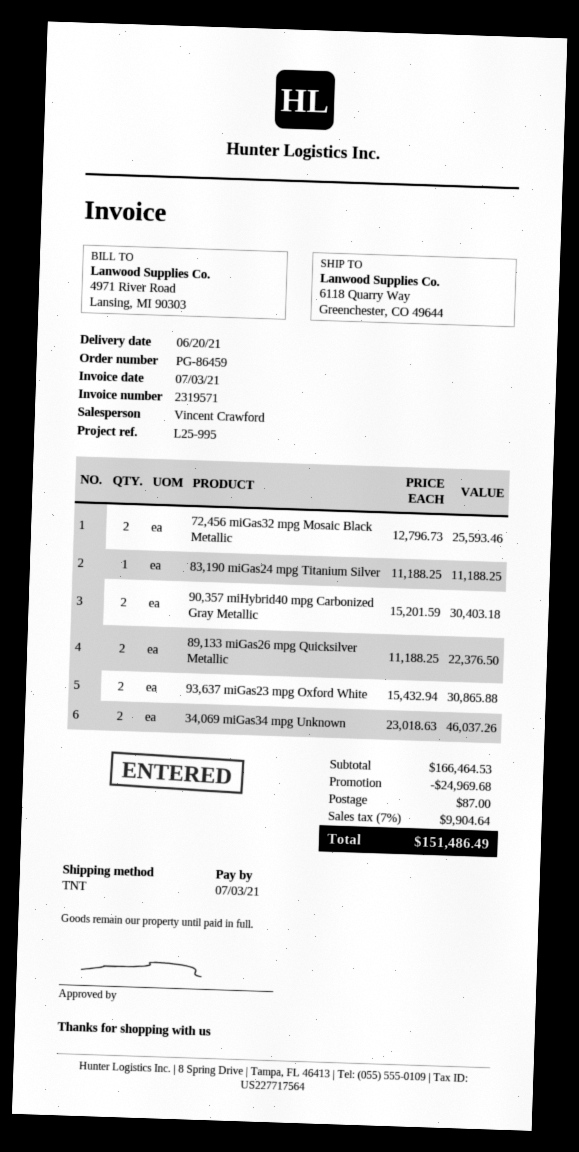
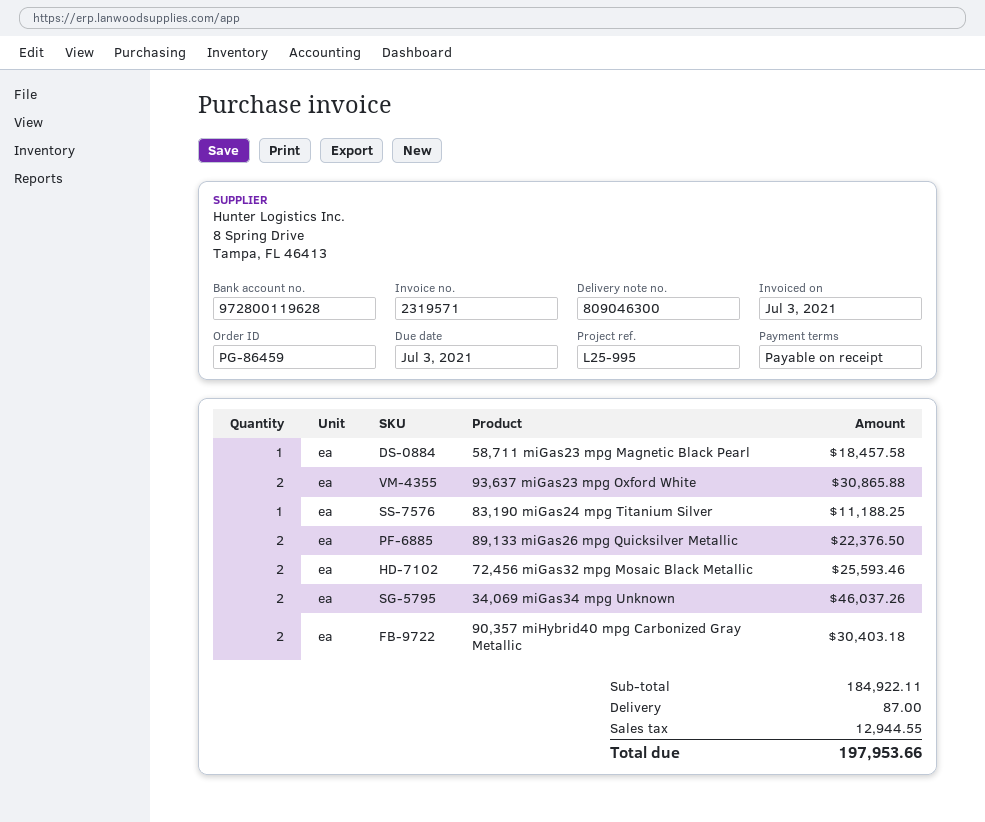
58,711 miGas23 mpg Magnetic Black Pearl: none -> 1 for 18457.58
subtotal: 166464.53 -> 184922.11
discount: 24969.68 -> none
tax: 9904.64 -> 12944.55
total: 151486.49 -> 197953.66

